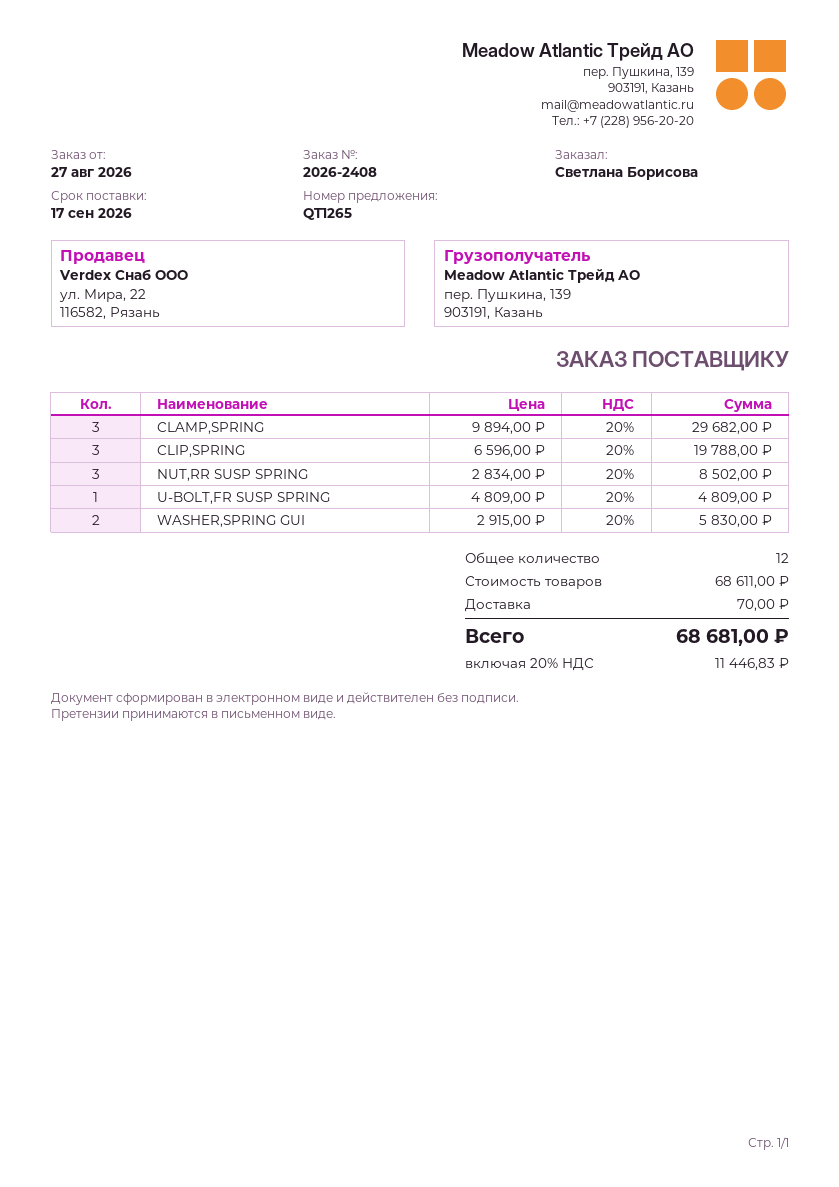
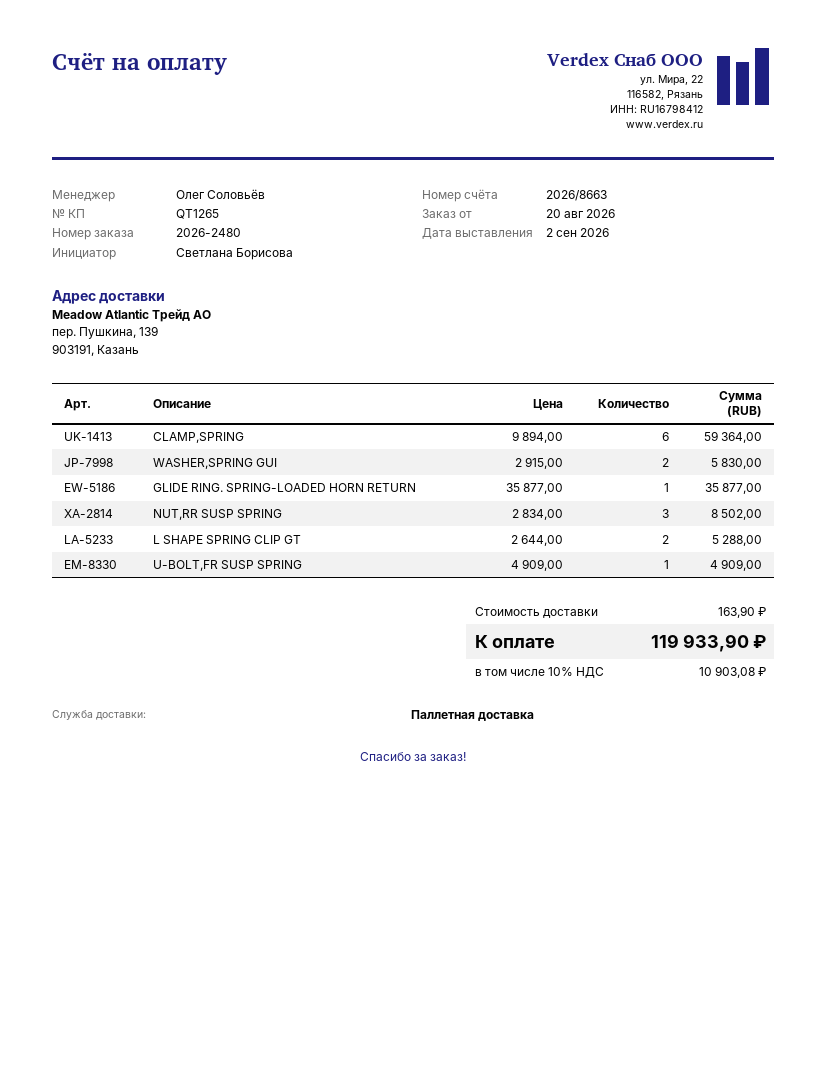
order number: 2026-2408 -> 2026-2480
order date: 2026-08-27 -> 2026-08-20
CLAMP,SPRING: 3 x 9894.00 = 29682.00 -> 6 x 9894.00 = 59364.00
CLIP,SPRING: 3 x 6596.00 = 19788.00 -> none
U-BOLT,FR SUSP SPRING: 1 x 4809.00 = 4809.00 -> 1 x 4909.00 = 4909.00
GLIDE RING. SPRING-LOADED HORN RETURN: none -> 1 x 35877.00 = 35877.00
L SHAPE SPRING CLIP GT: none -> 2 x 2644.00 = 5288.00
shipping: 70.00 -> 163.90
tax: 20% = 11446.83 -> 10% = 10903.08
total: 68681.00 -> 119933.90

